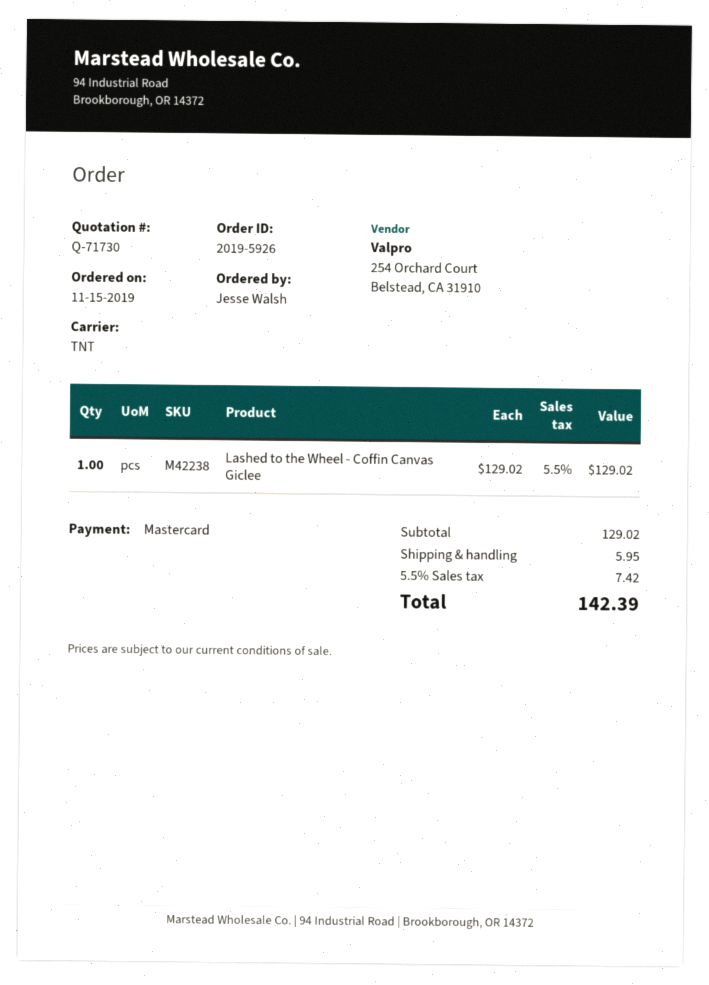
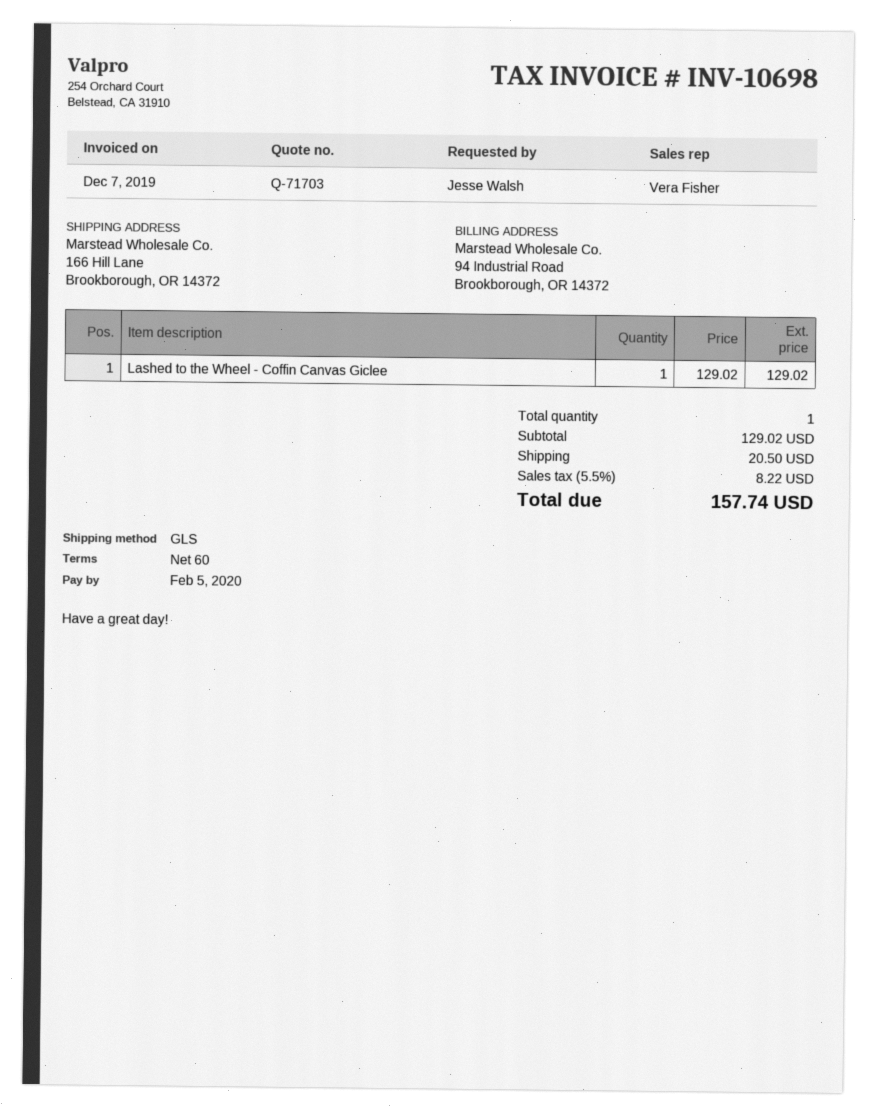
quote number: Q-71730 -> Q-71703
shipping method: TNT -> GLS
shipping: 5.95 -> 20.50
tax: 5.5% = 7.42 -> 5.5% = 8.22
total: 142.39 -> 157.74

